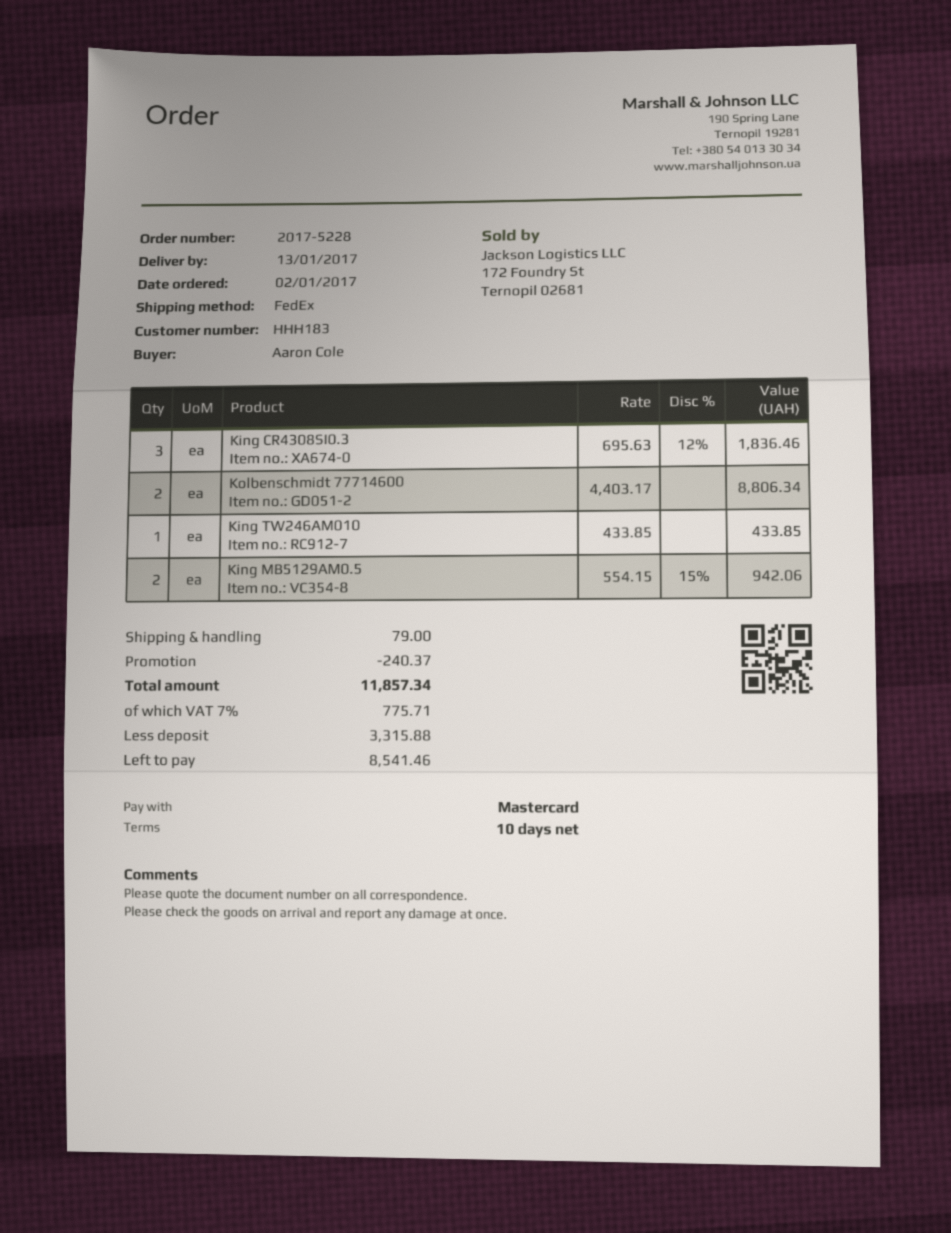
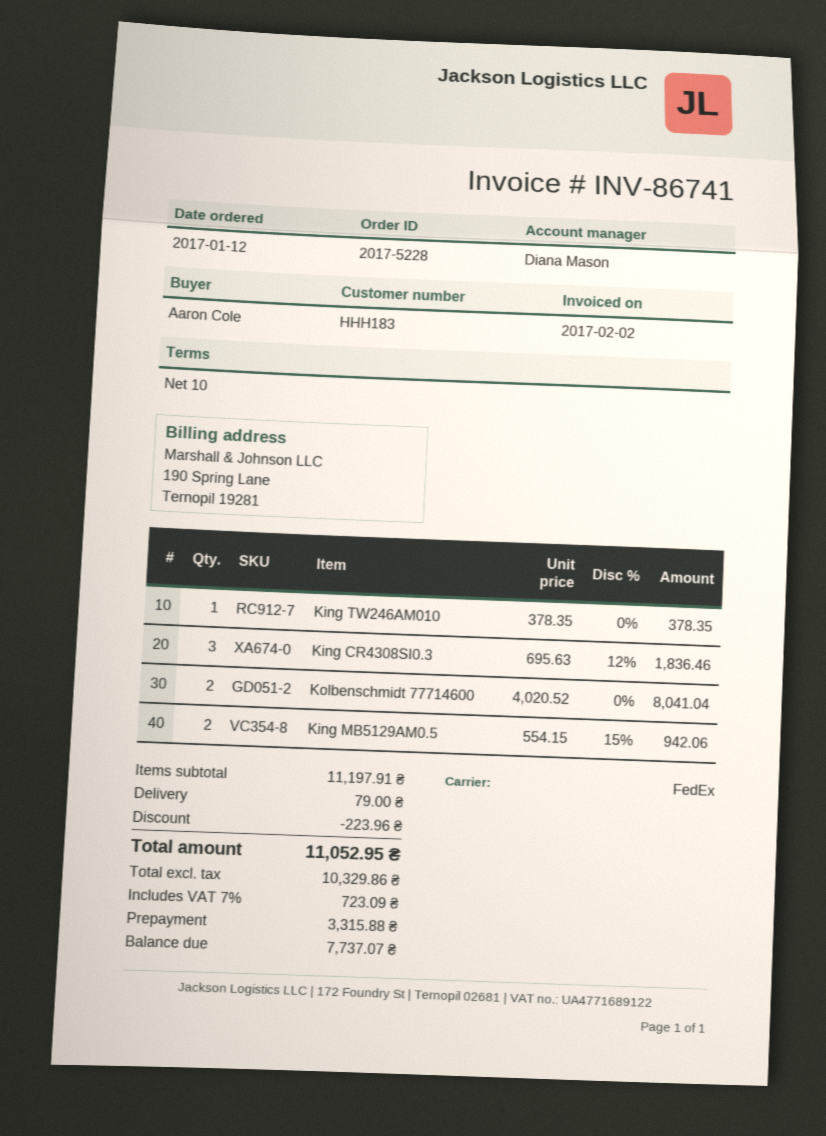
order date: 2017-01-02 -> 2017-01-12
Kolbenschmidt 77714600: 2 x 4403.17 = 8806.34 -> 2 x 4020.52 = 8041.04
King TW246AM010: 1 x 433.85 = 433.85 -> 1 x 378.35 = 378.35
discount: 240.37 -> 223.96
tax: 7% = 775.71 -> 7% = 723.09
total: 11857.34 -> 11052.95
balance: 8541.46 -> 7737.07

